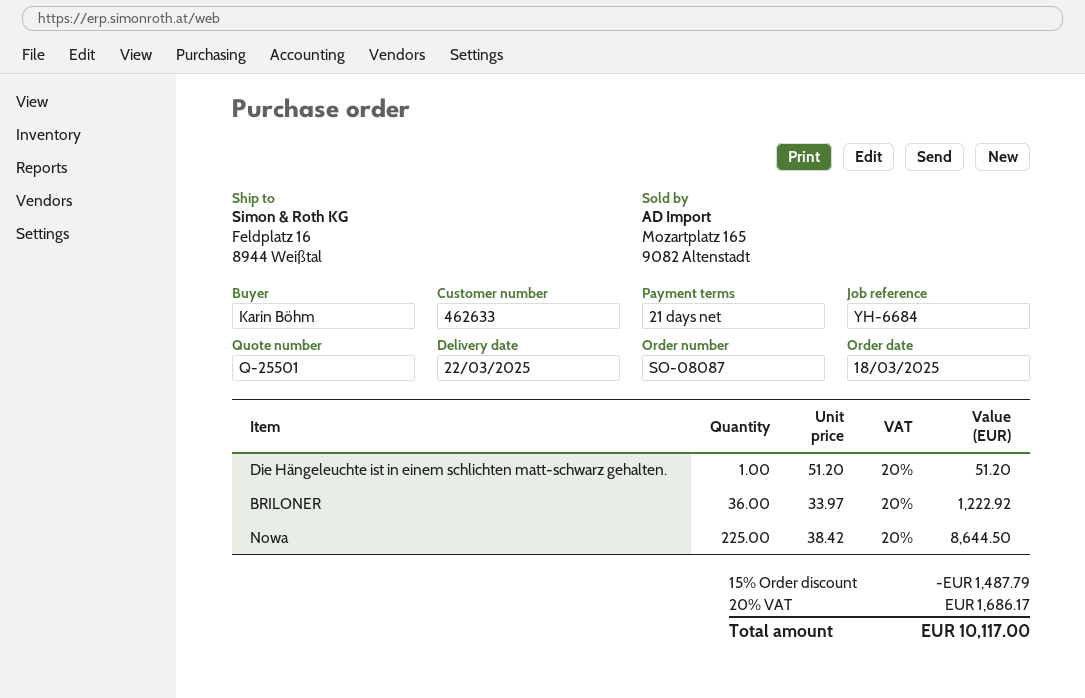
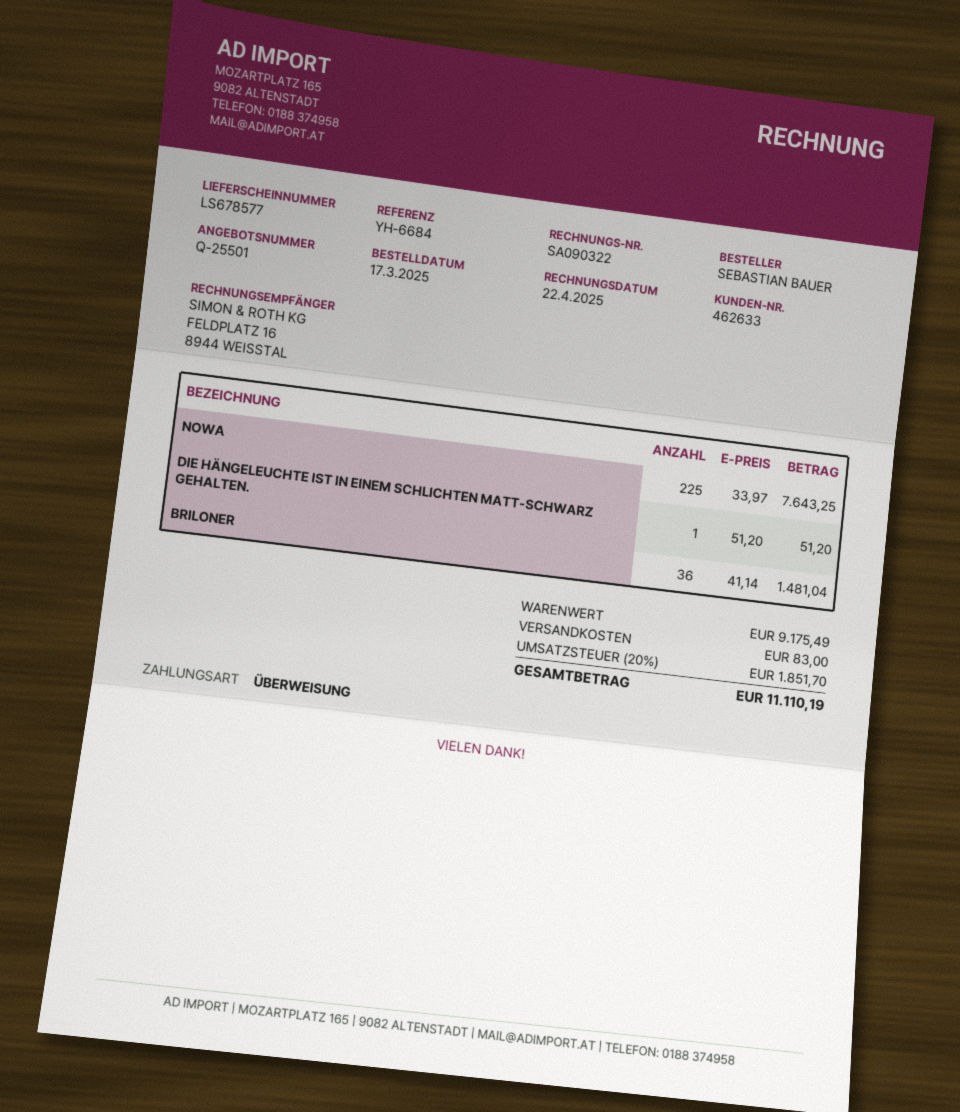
order date: 2025-03-18 -> 2025-03-17
ordered by: Karin Böhm -> SEBASTIAN BAUER
BRILONER: 36 x 33.97 = 1222.92 -> 36 x 41.14 = 1481.04
Nowa: 225 x 38.42 = 8644.50 -> 225 x 33.97 = 7643.25
discount: 15% = 1487.79 -> none
shipping: none -> 83.00
tax: 20% = 1686.17 -> 20% = 1851.70
total: 10117.00 -> 11110.19

